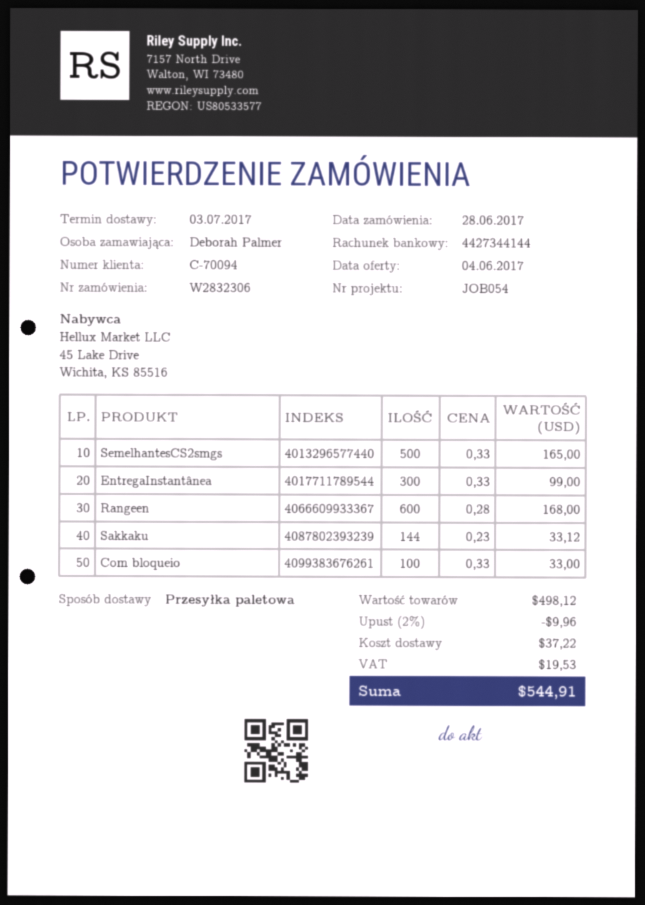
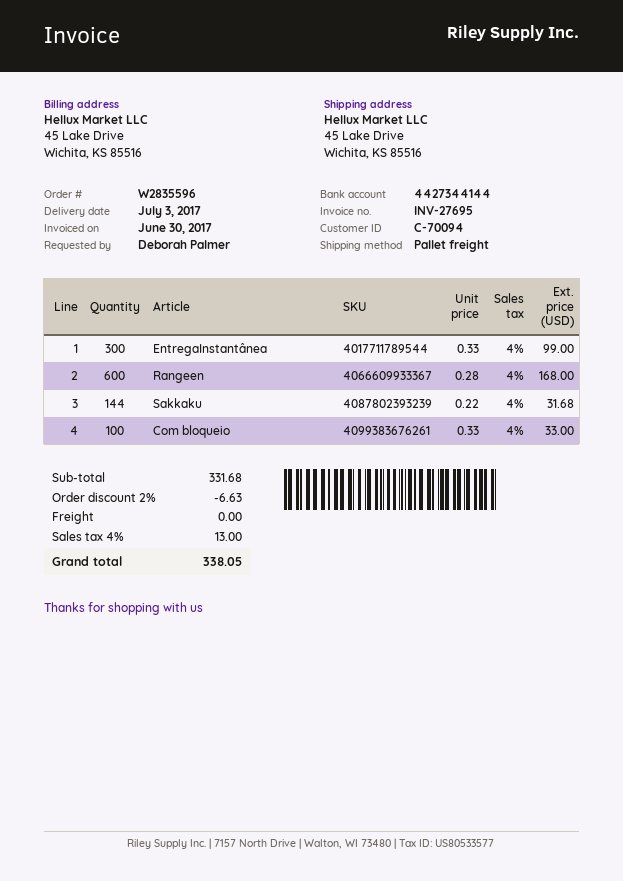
order number: W2832306 -> W2835596
SemelhantesCS2smgs: 500 x 0.33 = 165.00 -> none
Sakkaku: 144 x 0.23 = 33.12 -> 144 x 0.22 = 31.68
subtotal: 498.12 -> 331.68
discount: 2% = 9.96 -> 2% = 6.63
shipping: 37.22 -> 0.00
tax: 19.53 -> 13.00
total: 544.91 -> 338.05

